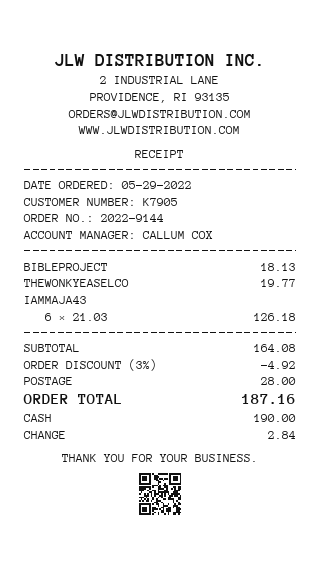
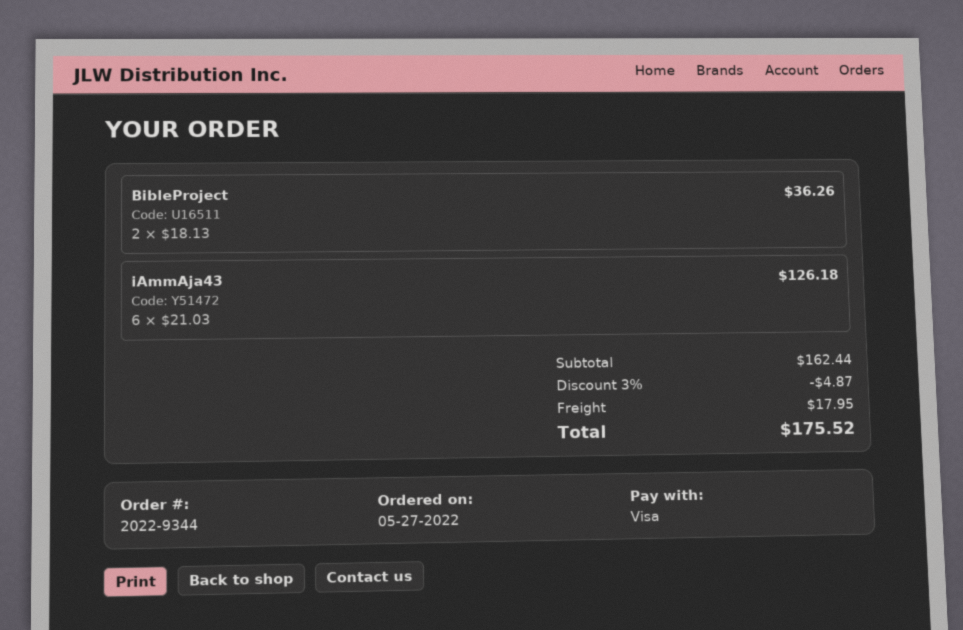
order number: 2022-9144 -> 2022-9344
order date: 2022-05-29 -> 2022-05-27
payment method: cash -> Visa
BIBLEPROJECT: 1 x 18.13 = 18.13 -> 2 x 18.13 = 36.26
THEWONKYEASELCO: 1 x 19.77 = 19.77 -> none
subtotal: 164.08 -> 162.44
discount: 3% = 4.92 -> 3% = 4.87
shipping: 28.00 -> 17.95
total: 187.16 -> 175.52

